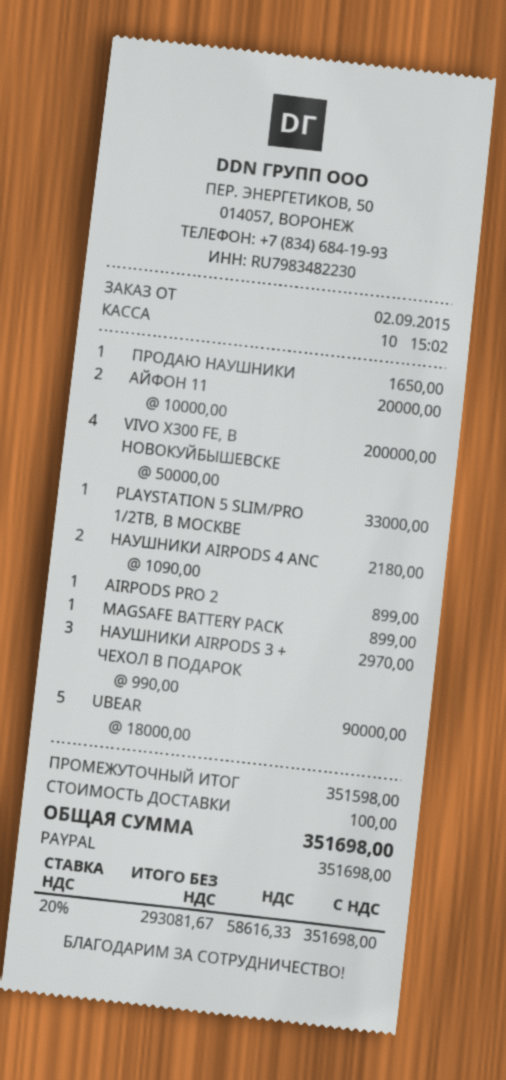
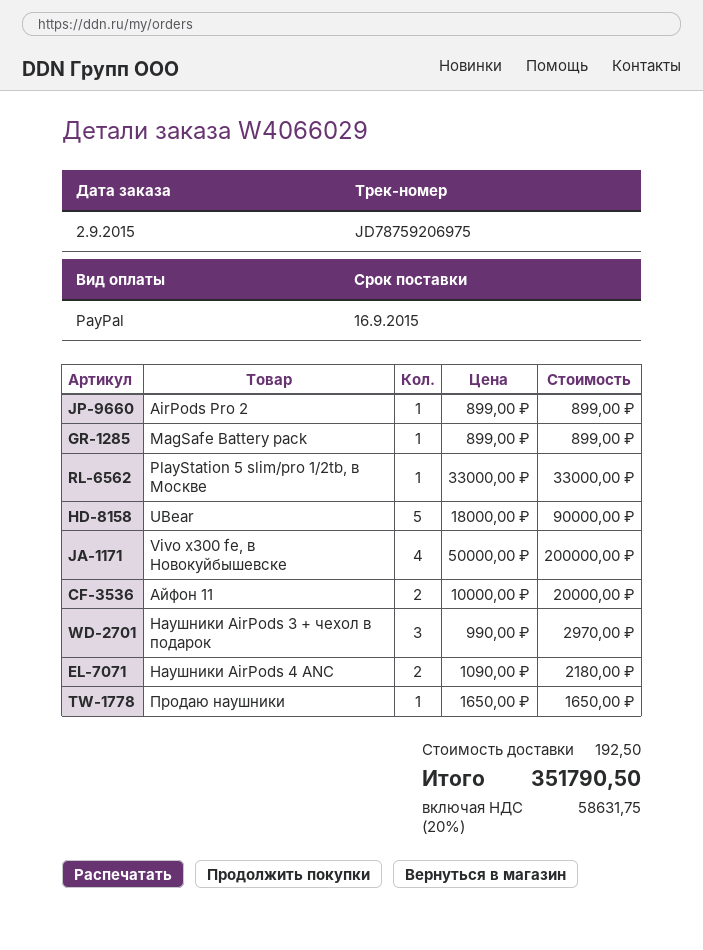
shipping: 100.00 -> 192.50
tax: 20% = 58616.33 -> 20% = 58631.75
total: 351698.00 -> 351790.50

